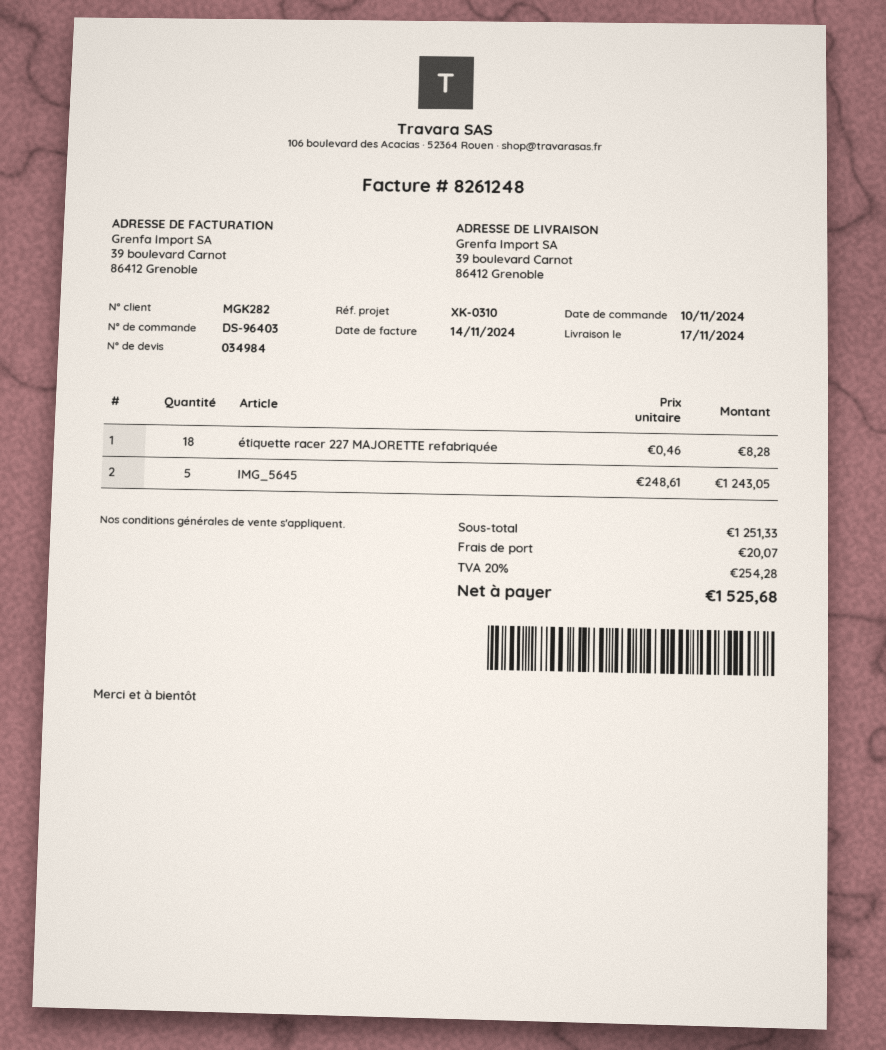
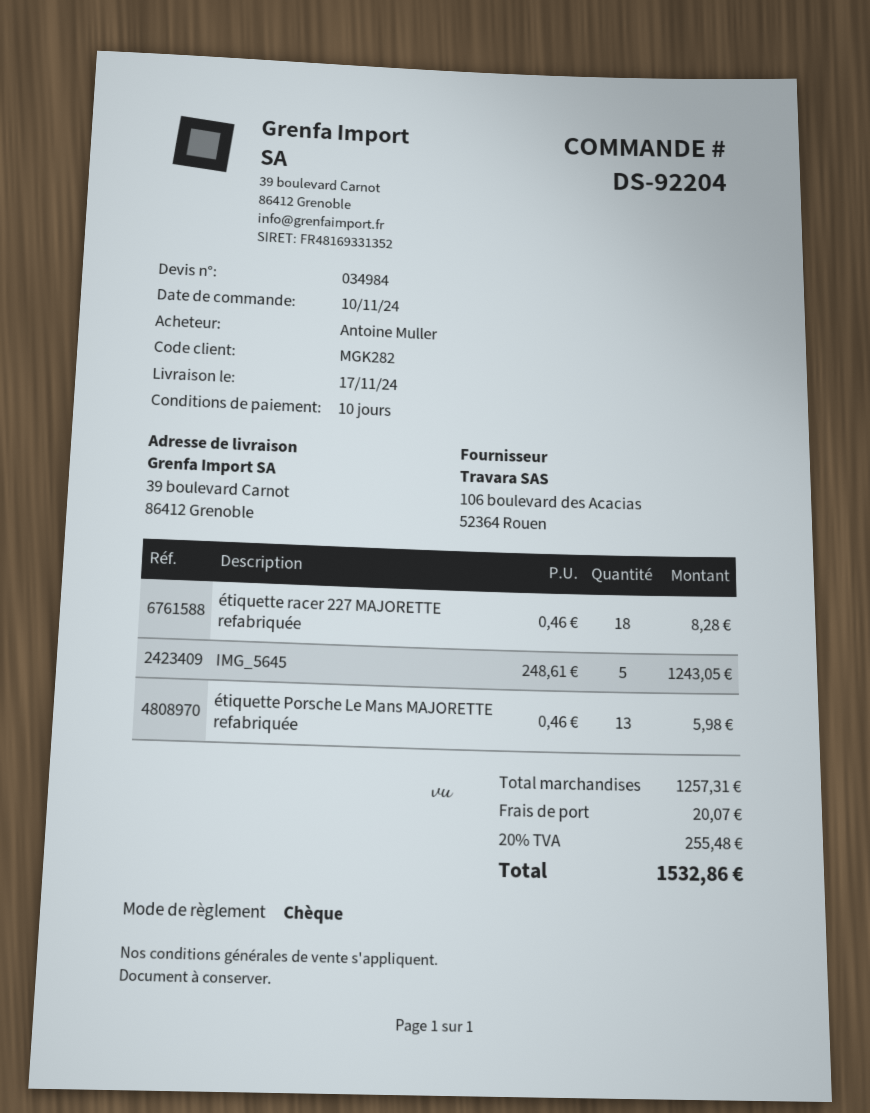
order number: DS-96403 -> DS-92204
étiquette Porsche Le Mans MAJORETTE refabriquée: none -> 13 x 0.46 = 5.98
subtotal: 1251.33 -> 1257.31
tax: 20% = 254.28 -> 20% = 255.48
total: 1525.68 -> 1532.86

